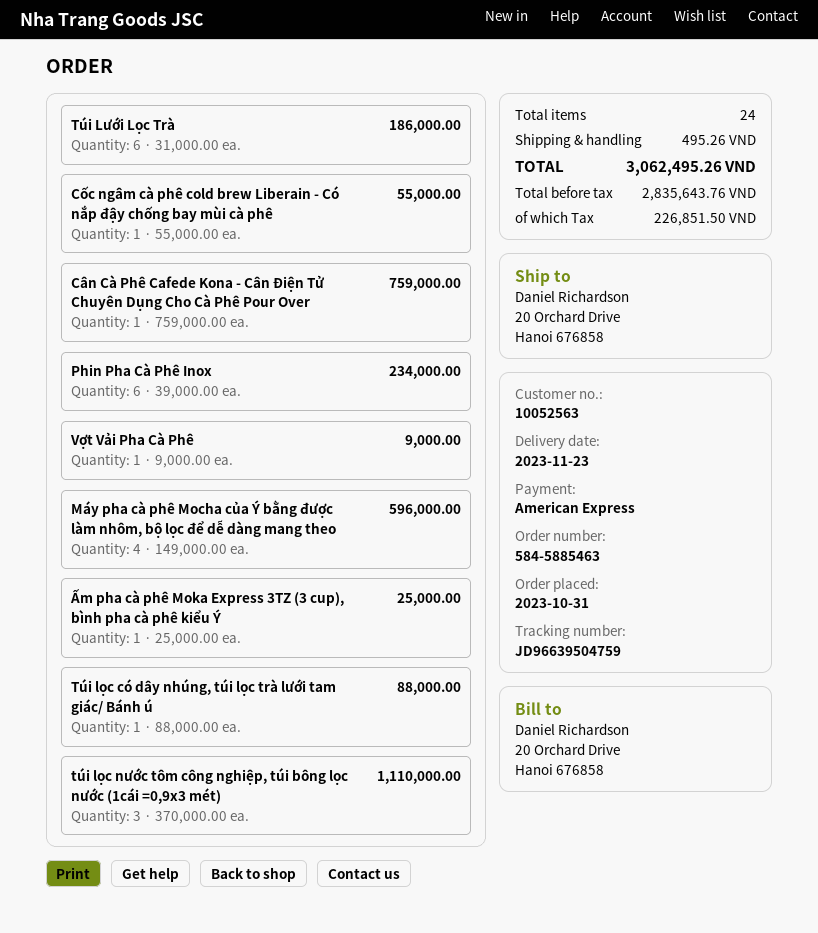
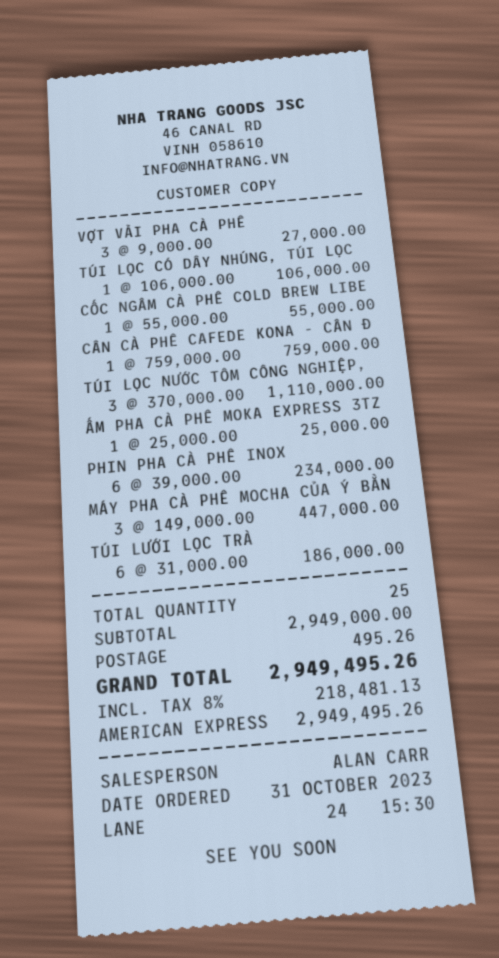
Vợt Vải Pha Cà Phê: 1 x 9000.00 = 9000.00 -> 3 x 9000.00 = 27000.00
Máy pha cà phê Mocha của Ý bằng được làm nhôm, bộ lọc để dễ dàng mang theo: 4 x 149000.00 = 596000.00 -> 3 x 149000.00 = 447000.00
Túi lọc có dây nhúng, túi lọc trà lưới tam giác/ Bánh ú: 1 x 88000.00 = 88000.00 -> 1 x 106000.00 = 106000.00
total quantity: 24 -> 25
tax: 226851.50 -> 218481.13
total: 3062495.26 -> 2949495.26

